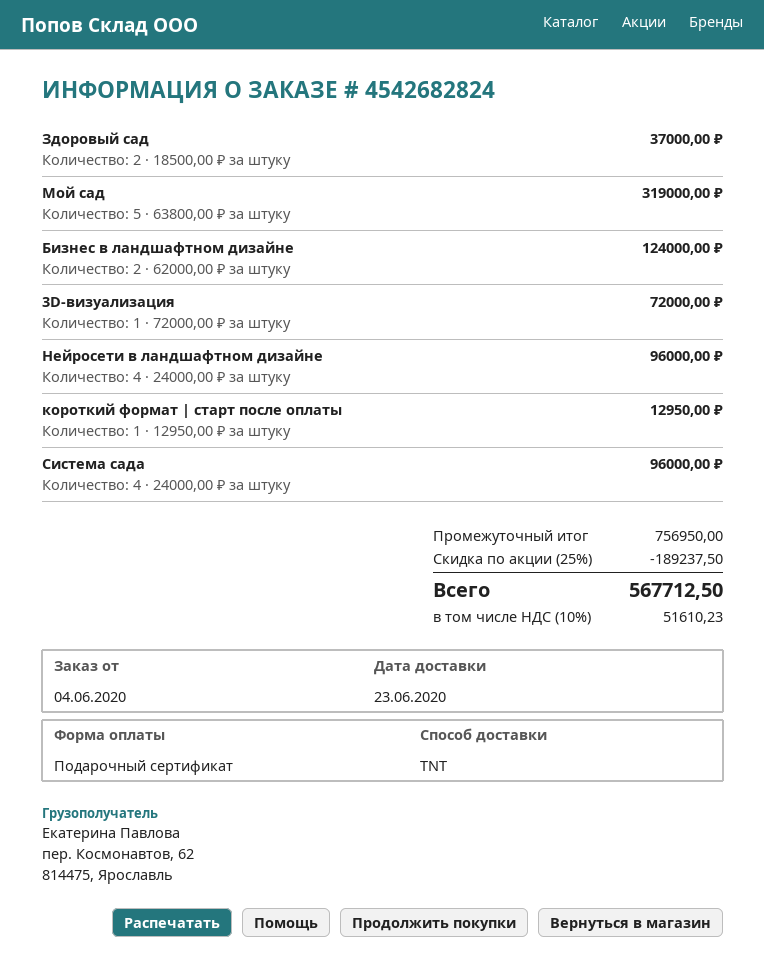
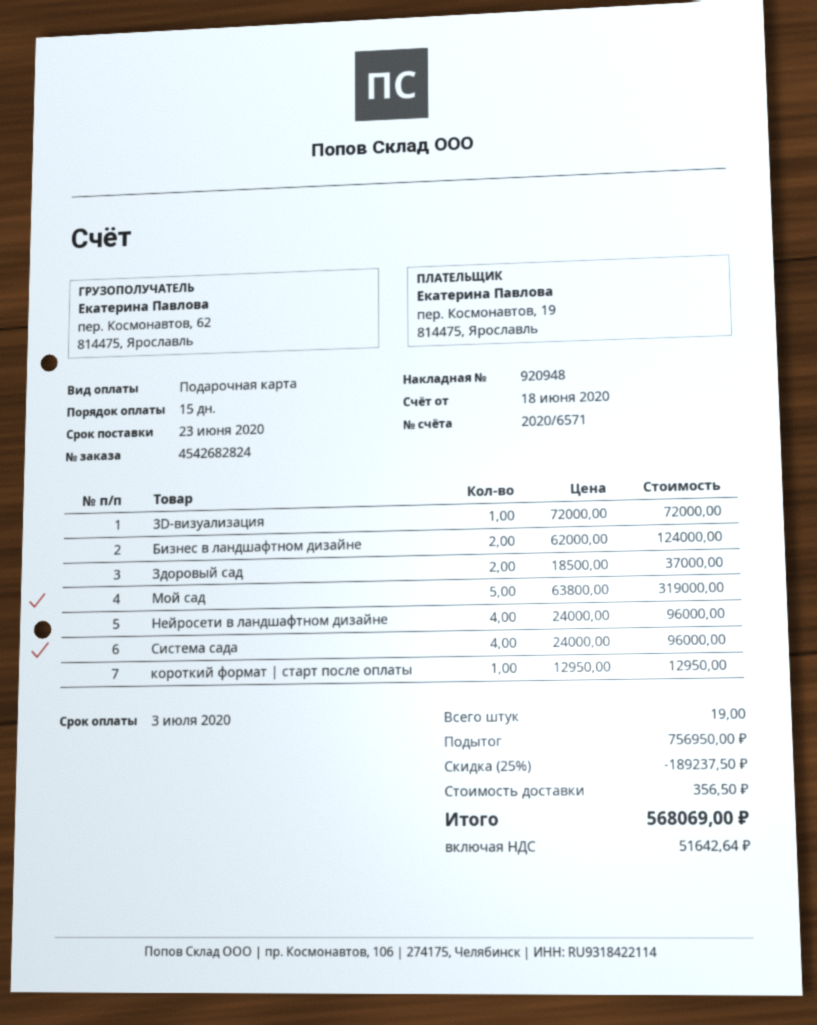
shipping: none -> 356.50
tax: 51610.23 -> 51642.64
total: 567712.50 -> 568069.00

